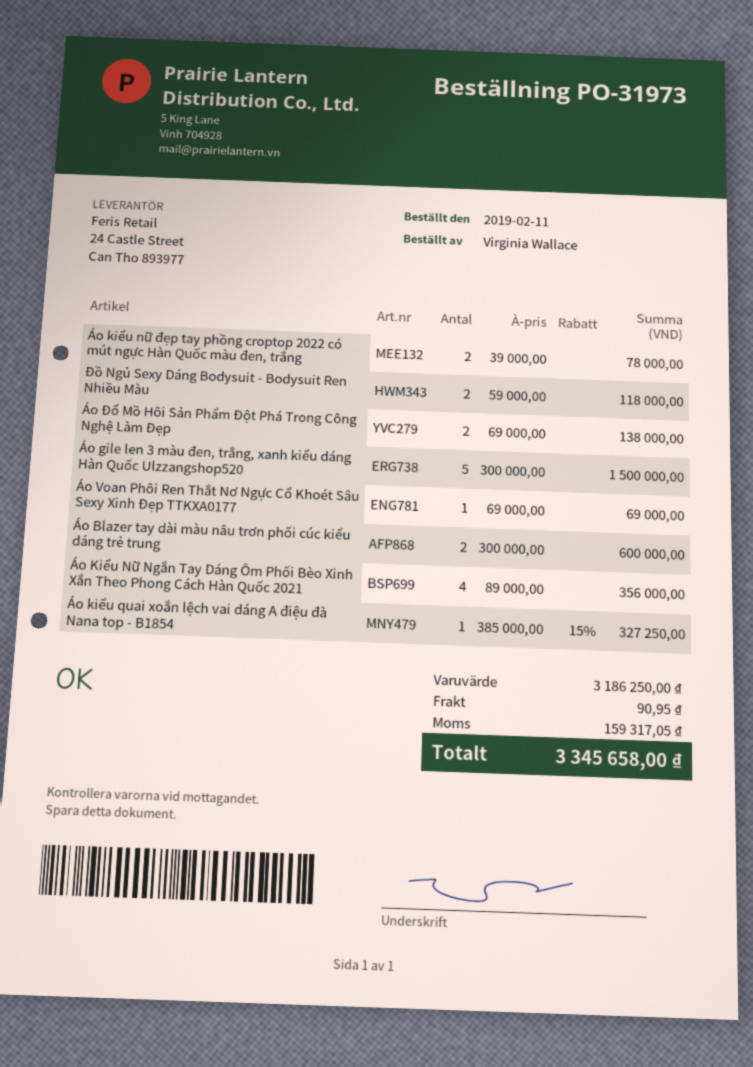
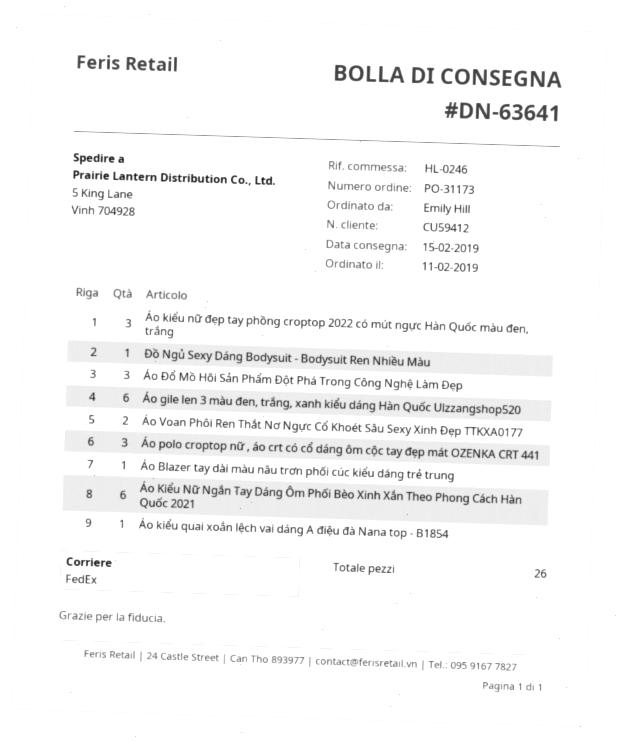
order number: PO-31973 -> PO-31173
ordered by: Virginia Wallace -> Emily Hill
Áo kiểu nữ đẹp tay phồng croptop 2022 có mút ngực Hàn Quốc màu đen, trắng: 2 -> 3
Đồ Ngủ Sexy Dáng Bodysuit - Bodysuit Ren Nhiều Màu: 2 -> 1
Áo Đổ Mồ Hôi Sản Phẩm Đột Phá Trong Công Nghệ Làm Đẹp: 2 -> 3
Áo gile len 3 màu đen, trắng, xanh kiểu dáng Hàn Quốc Ulzzangshop520: 5 -> 6
Áo Voan Phôi Ren Thắt Nơ Ngực Cổ Khoét Sâu Sexy Xinh Đẹp TTKXA0177: 1 -> 2
Áo Blazer tay dài màu nâu trơn phối cúc kiểu dáng trẻ trung: 2 -> 1
Áo Kiểu Nữ Ngắn Tay Dáng Ôm Phối Bèo Xinh Xắn Theo Phong Cách Hàn Quốc 2021: 4 -> 6
Áo polo croptop nữ , áo crt có cổ dáng ôm cộc tay đẹp mát OZENKA CRT 441: none -> 3

